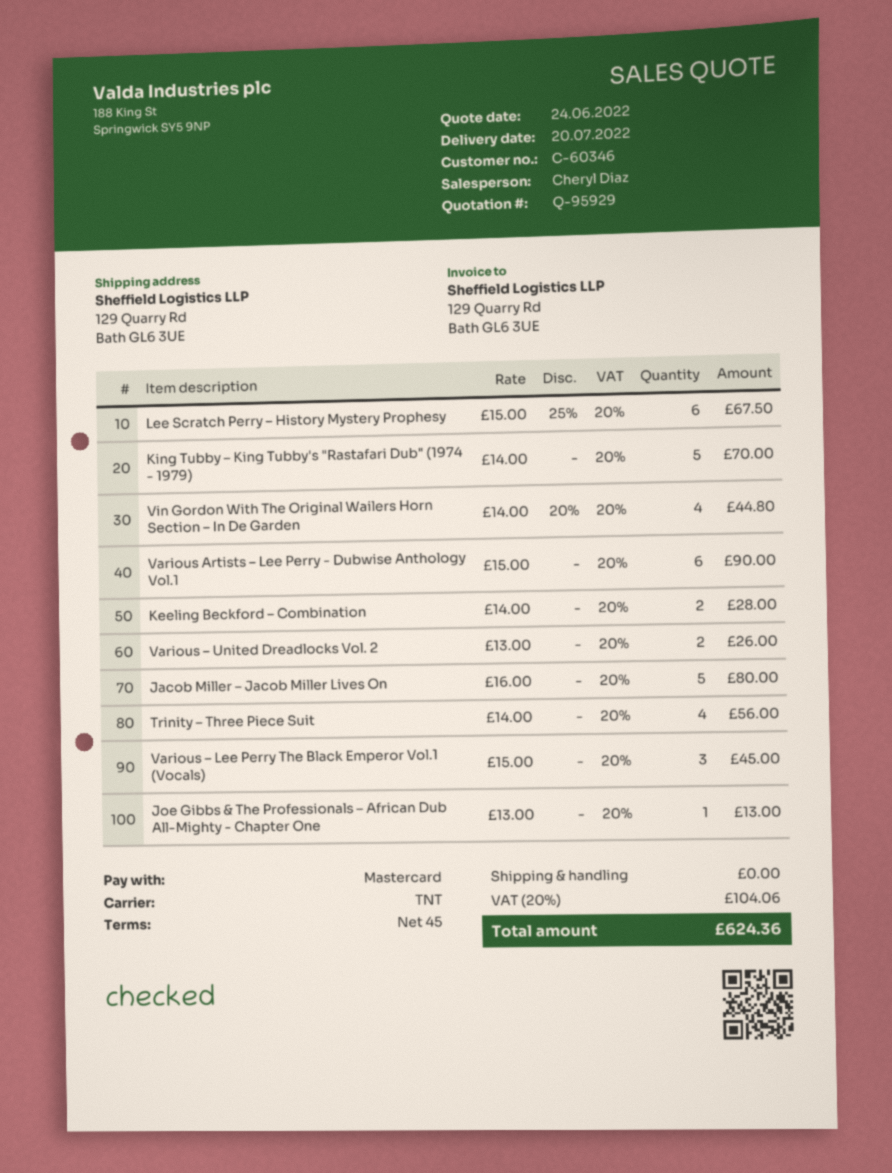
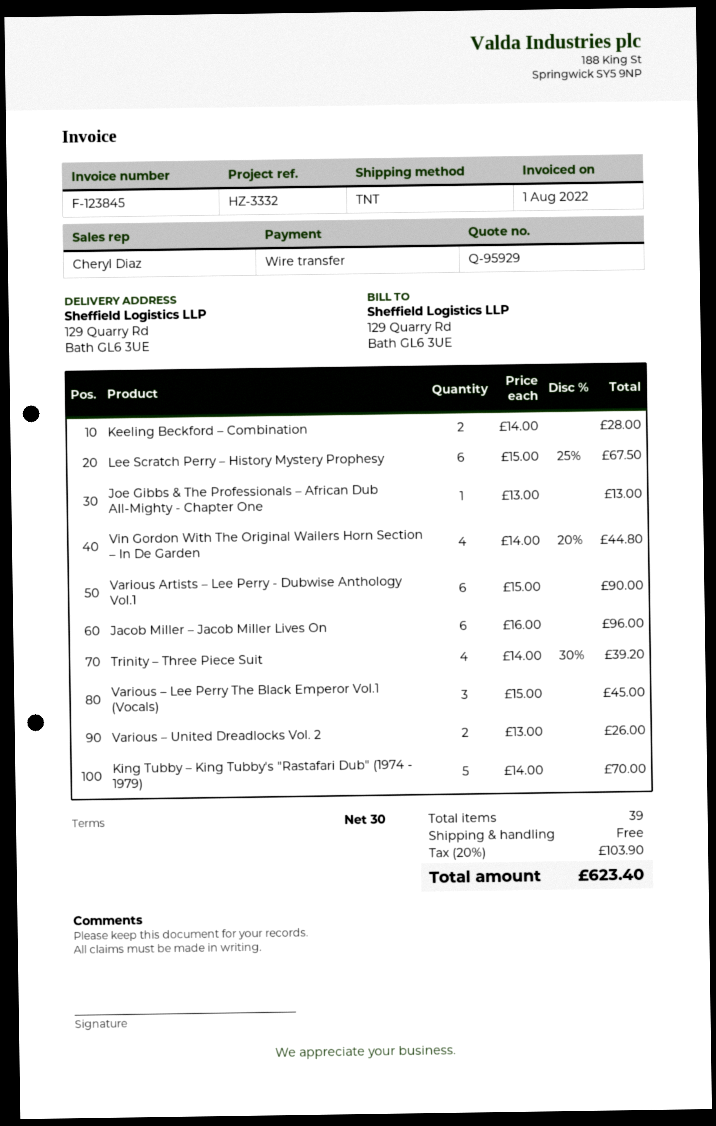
payment terms: 45 days -> 30 days
payment method: Mastercard -> bank transfer
Jacob Miller – Jacob Miller Lives On: 5 x 16.00 = 80.00 -> 6 x 16.00 = 96.00
Trinity – Three Piece Suit: 4 x 14.00 = 56.00 -> 4 x 14.00 - 30% = 39.20
tax: 20% = 104.06 -> 20% = 103.90
total: 624.36 -> 623.40

